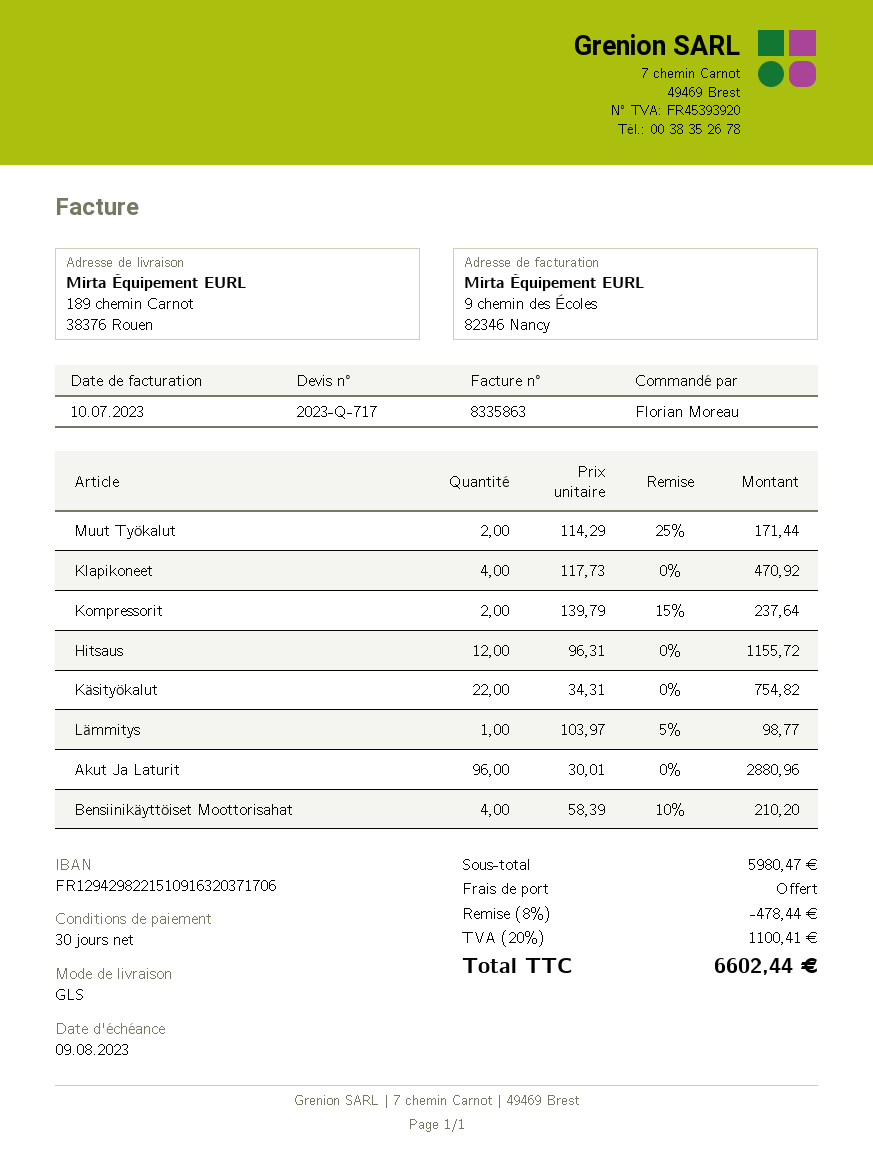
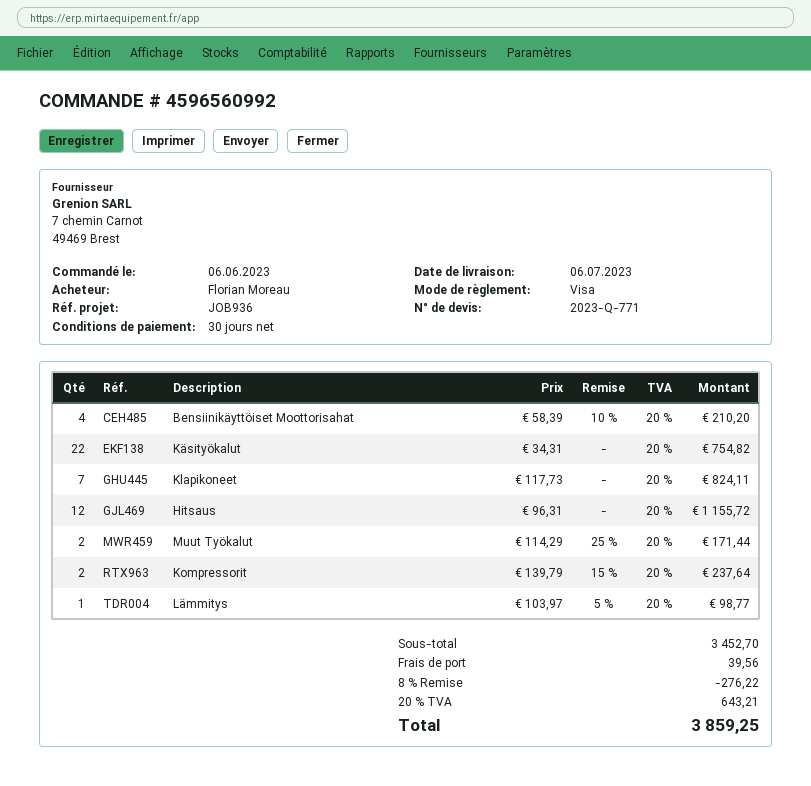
quote number: 2023-Q-717 -> 2023-Q-771
Klapikoneet: 4 x 117.73 = 470.92 -> 7 x 117.73 = 824.11
Akut Ja Laturit: 96 x 30.01 = 2880.96 -> none
subtotal: 5980.47 -> 3452.70
discount: 8% = 478.44 -> 8% = 276.22
shipping: 0.00 -> 39.56
tax: 20% = 1100.41 -> 20% = 643.21
total: 6602.44 -> 3859.25

